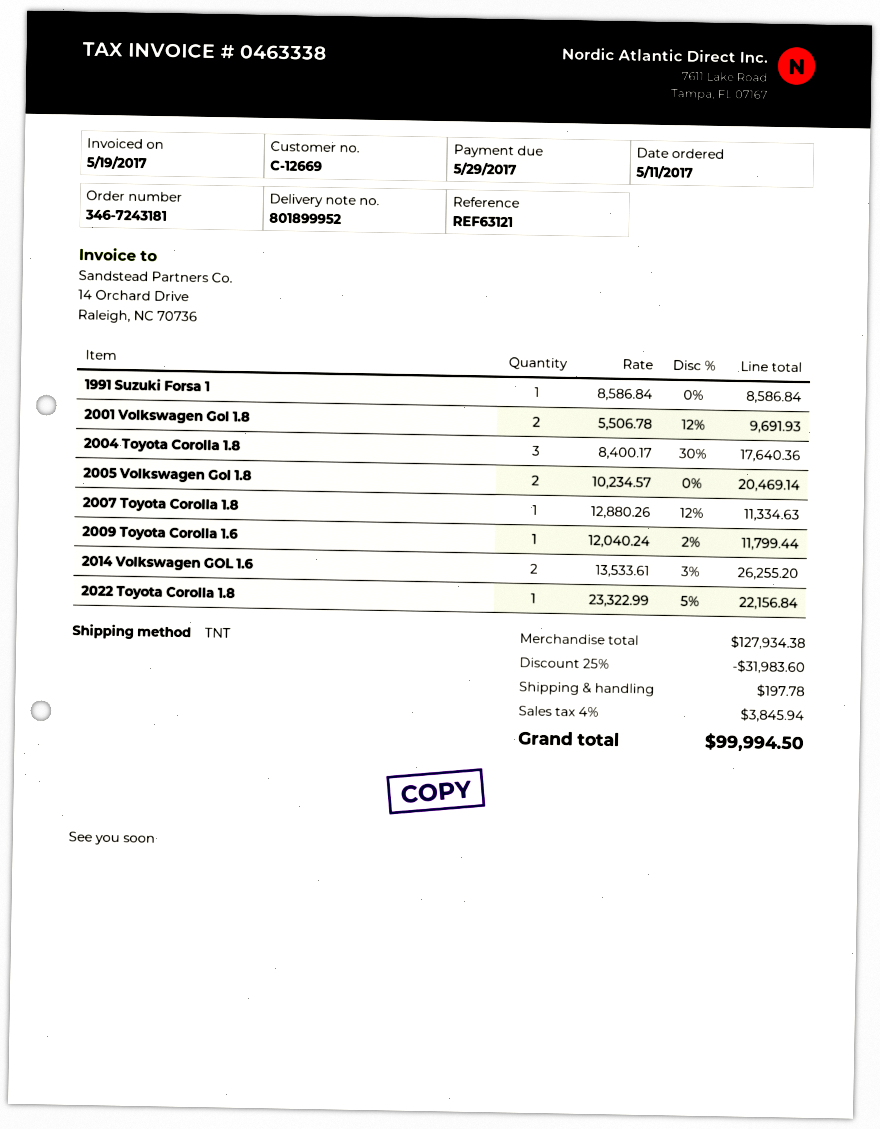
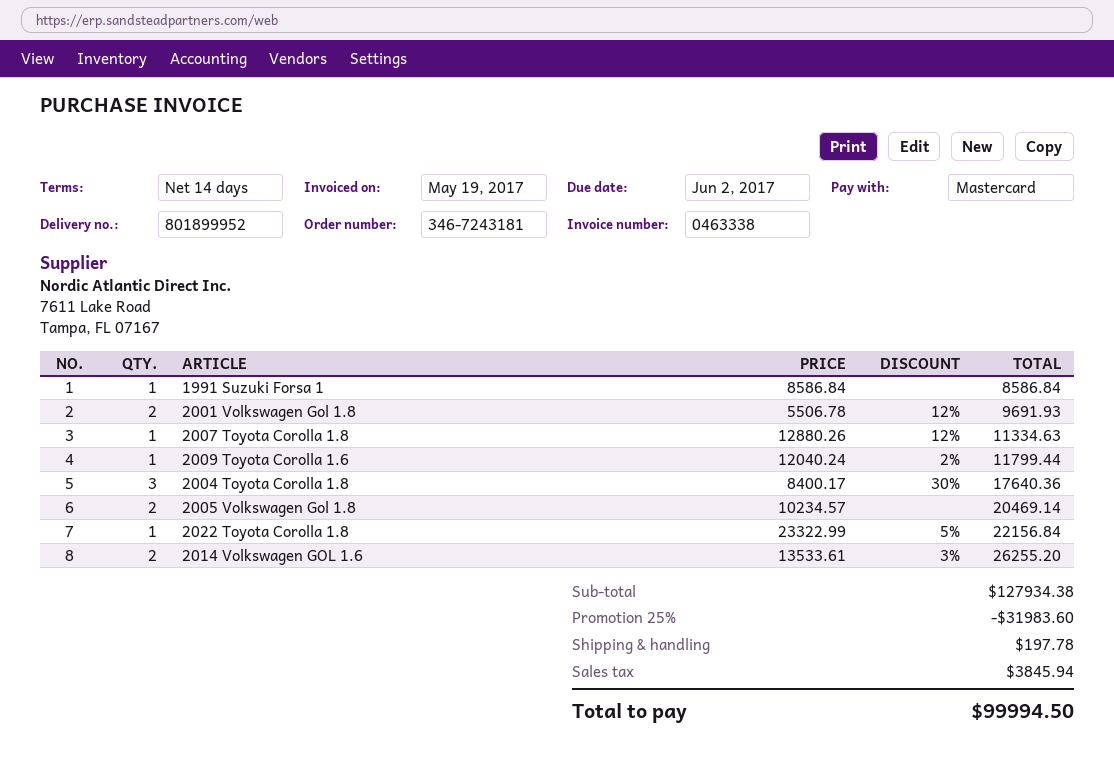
due date: 2017-05-29 -> 2017-06-02

